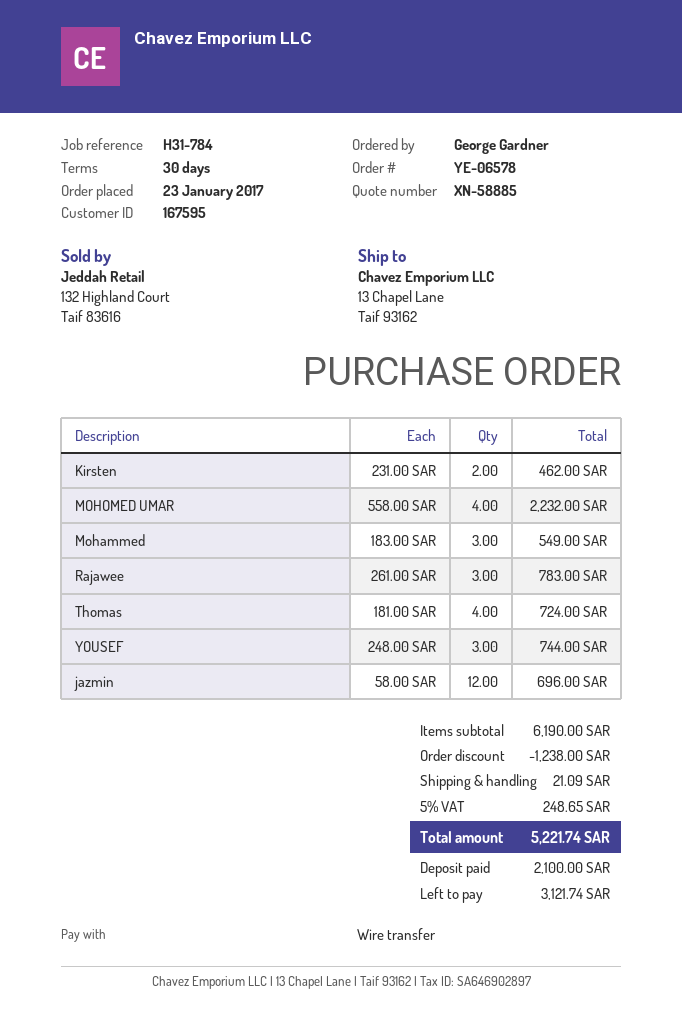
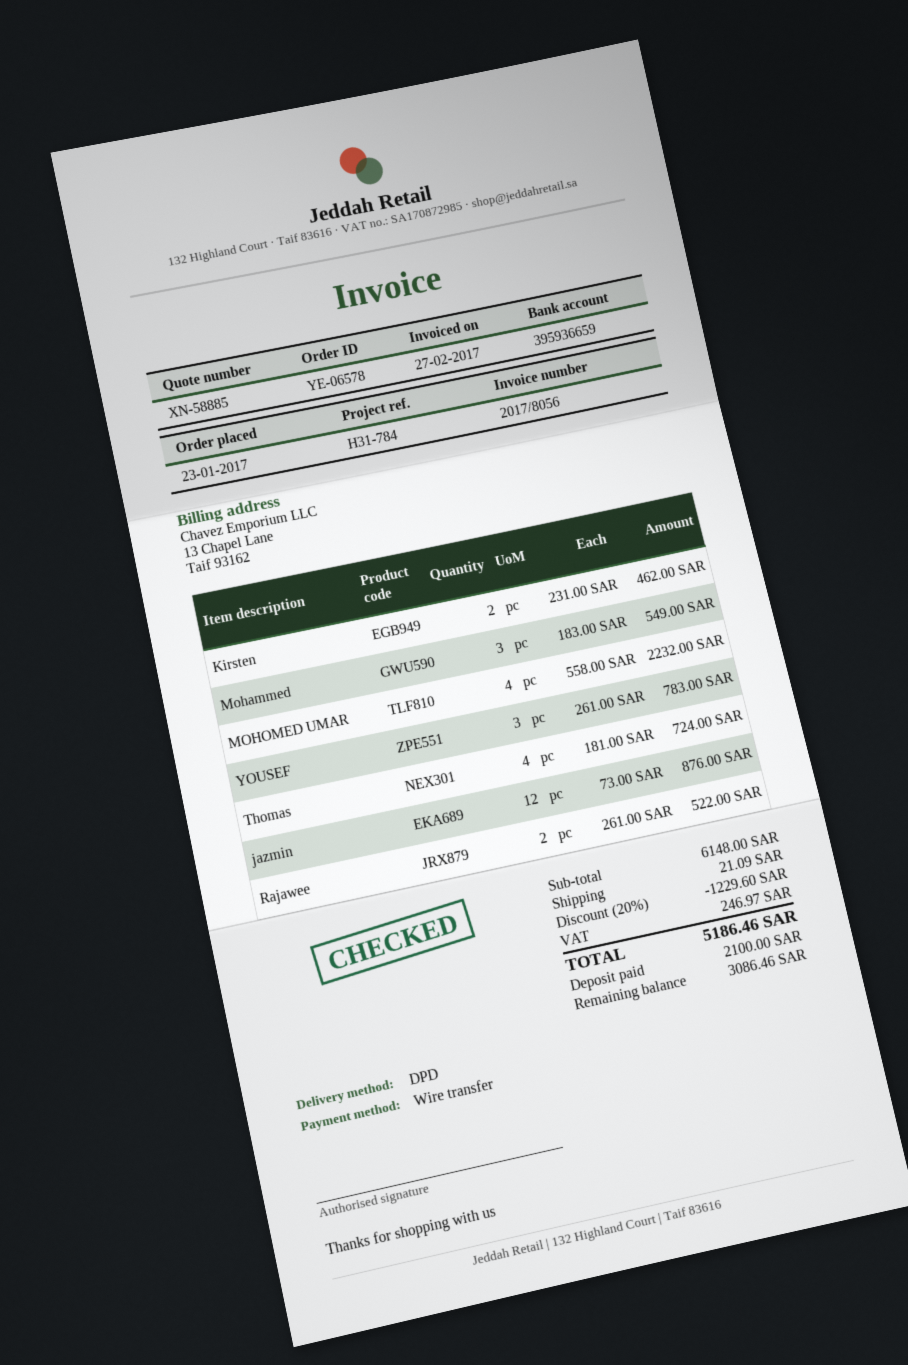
Rajawee: 3 x 261.00 = 783.00 -> 2 x 261.00 = 522.00
YOUSEF: 3 x 248.00 = 744.00 -> 3 x 261.00 = 783.00
jazmin: 12 x 58.00 = 696.00 -> 12 x 73.00 = 876.00
subtotal: 6190.00 -> 6148.00
discount: 1238.00 -> 1229.60
tax: 248.65 -> 246.97
total: 5221.74 -> 5186.46
balance: 3121.74 -> 3086.46

